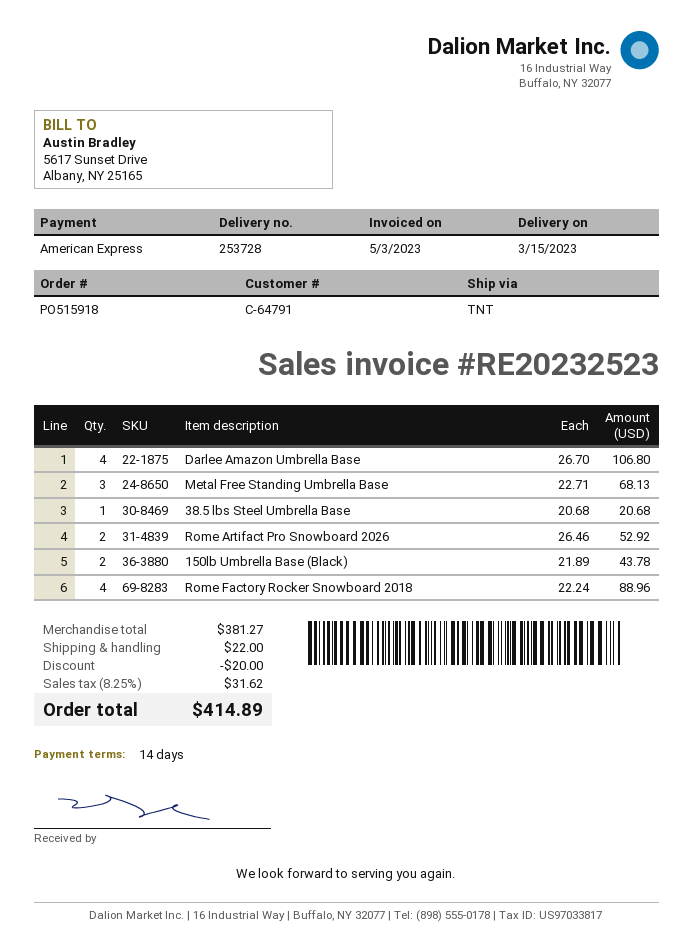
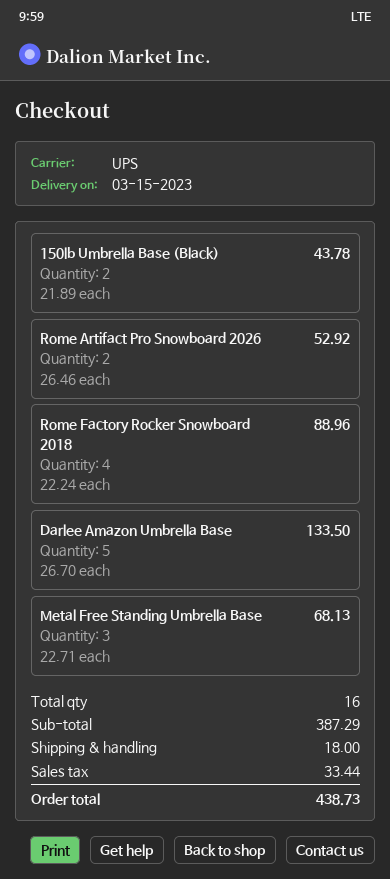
shipping method: TNT -> UPS
Darlee Amazon Umbrella Base: 4 x 26.70 = 106.80 -> 5 x 26.70 = 133.50
38.5 lbs Steel Umbrella Base: 1 x 20.68 = 20.68 -> none
subtotal: 381.27 -> 387.29
discount: 20.00 -> none
shipping: 22.00 -> 18.00
tax: 31.62 -> 33.44
total: 414.89 -> 438.73

